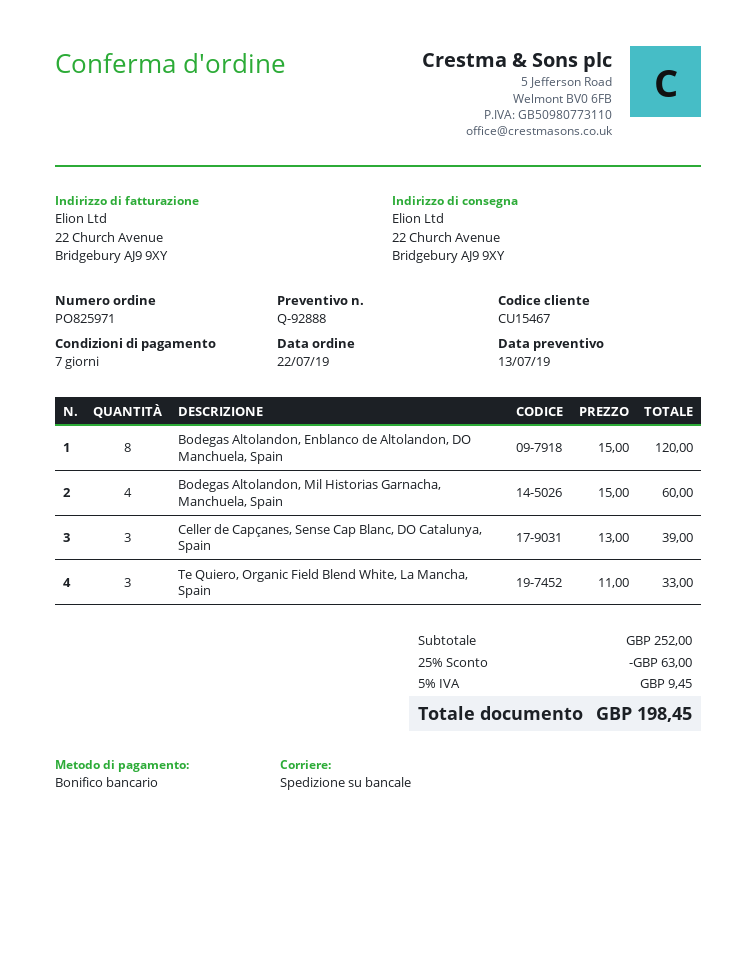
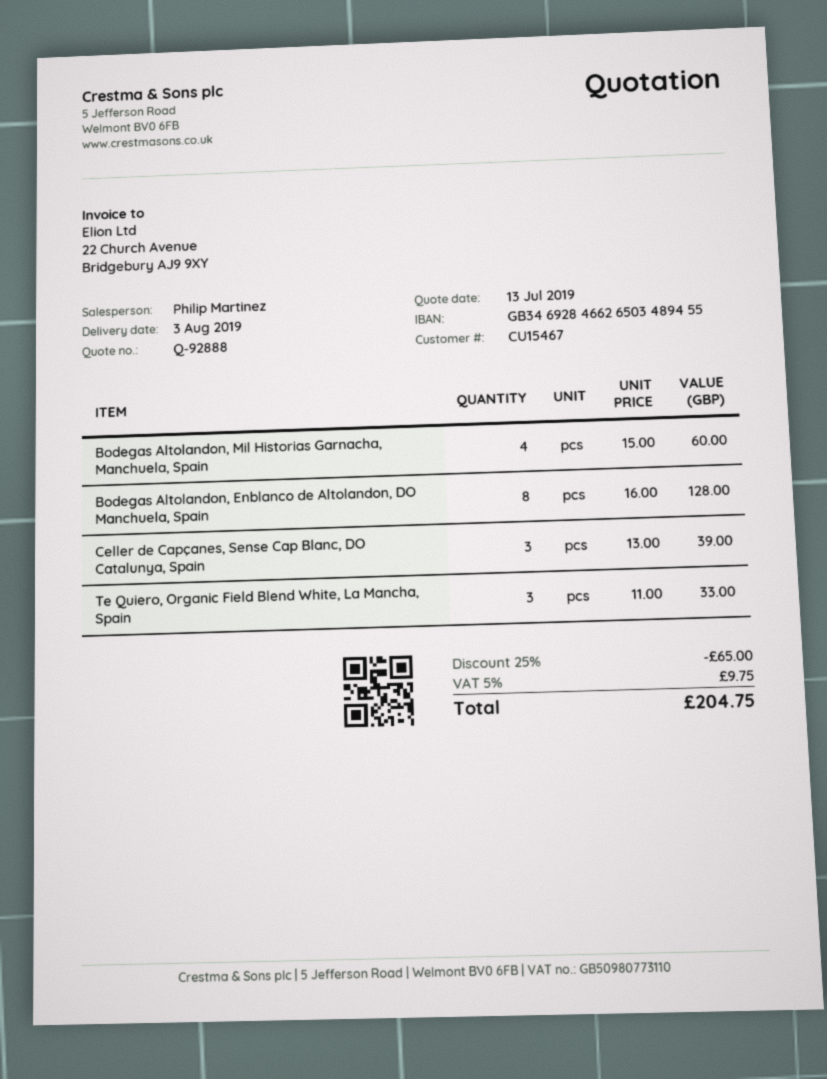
Bodegas Altolandon, Enblanco de Altolandon, DO Manchuela, Spain: 8 x 15.00 = 120.00 -> 8 x 16.00 = 128.00
discount: 25% = 63.00 -> 25% = 65.00
tax: 5% = 9.45 -> 5% = 9.75
total: 198.45 -> 204.75

